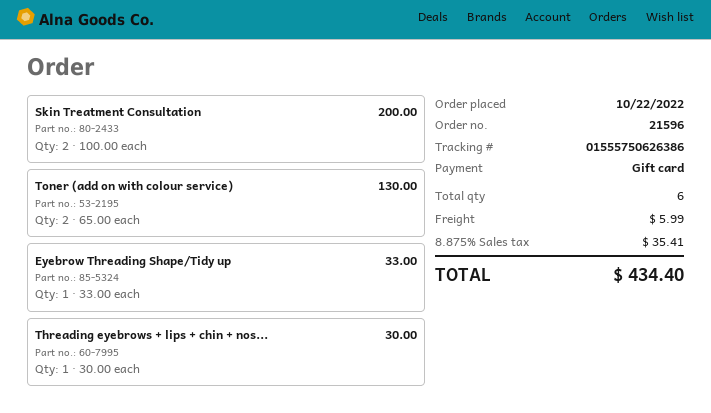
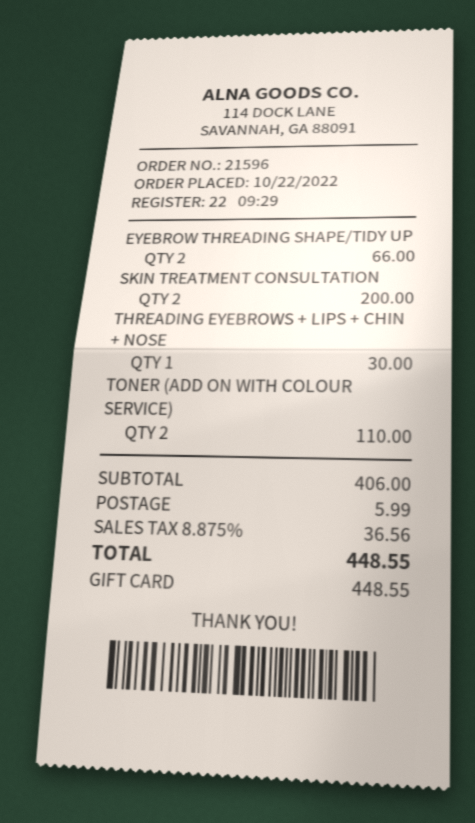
Toner (add on with colour service): 2 for 130.00 -> 2 for 110.00
Eyebrow Threading Shape/Tidy up: 1 for 33.00 -> 2 for 66.00
tax: 8.875% = 35.41 -> 8.875% = 36.56
total: 434.40 -> 448.55

